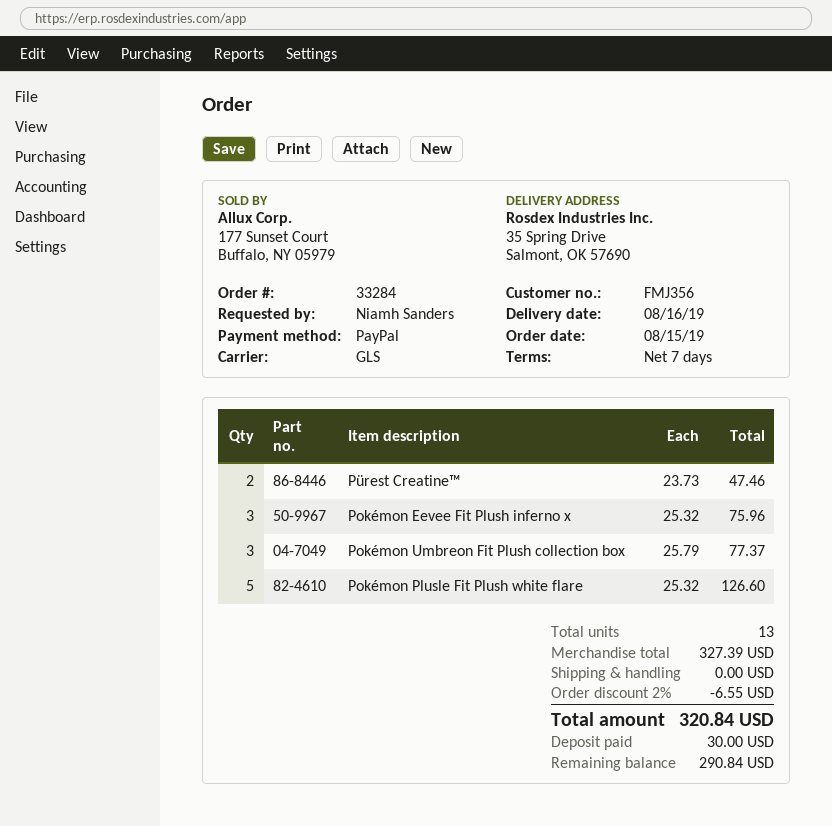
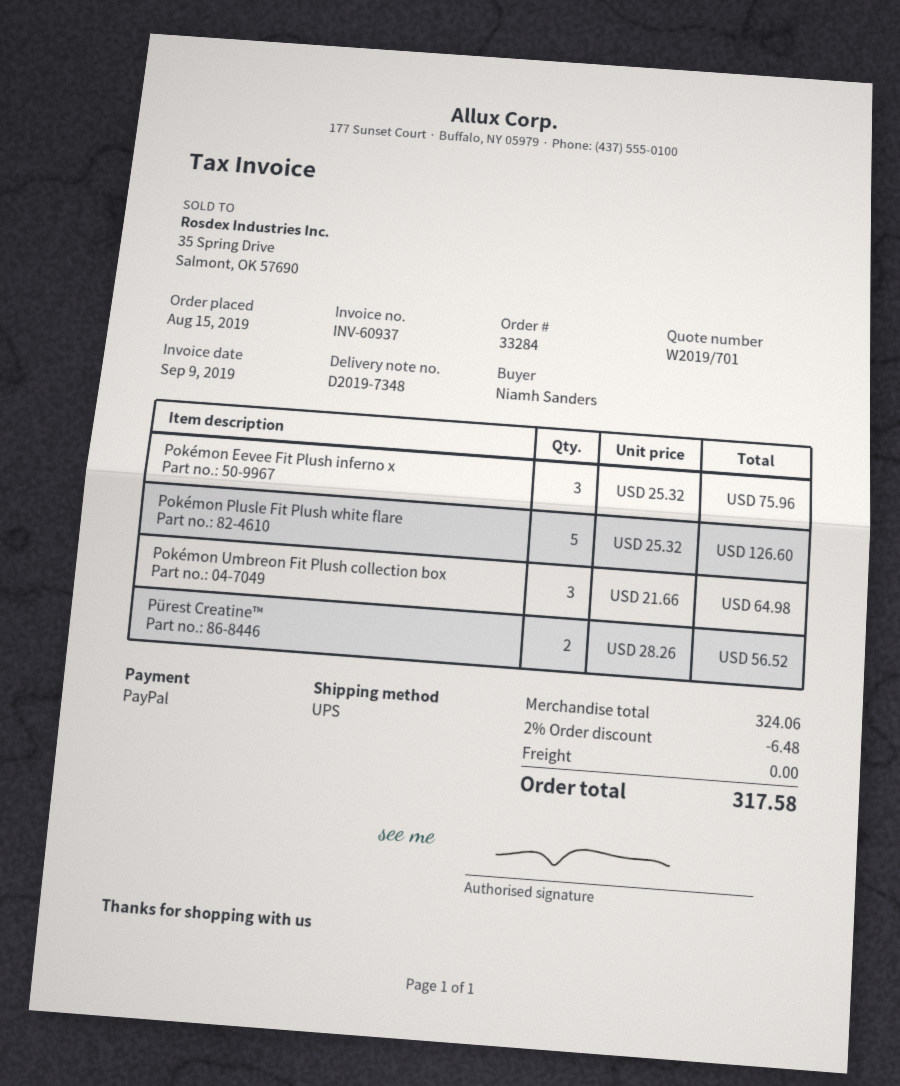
shipping method: GLS -> UPS
Pürest Creatine™: 2 x 23.73 = 47.46 -> 2 x 28.26 = 56.52
Pokémon Umbreon Fit Plush collection box: 3 x 25.79 = 77.37 -> 3 x 21.66 = 64.98
subtotal: 327.39 -> 324.06
discount: 2% = 6.55 -> 2% = 6.48
total: 320.84 -> 317.58

